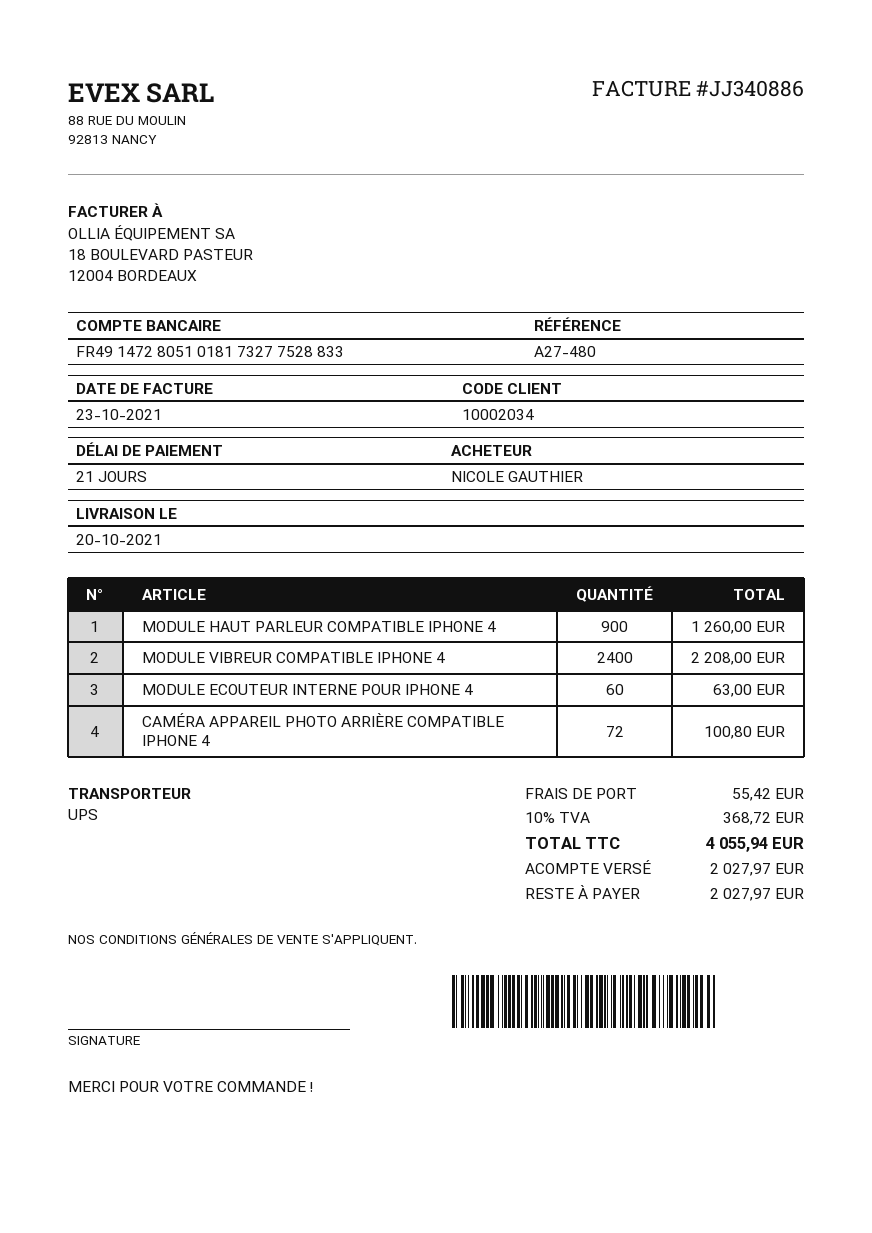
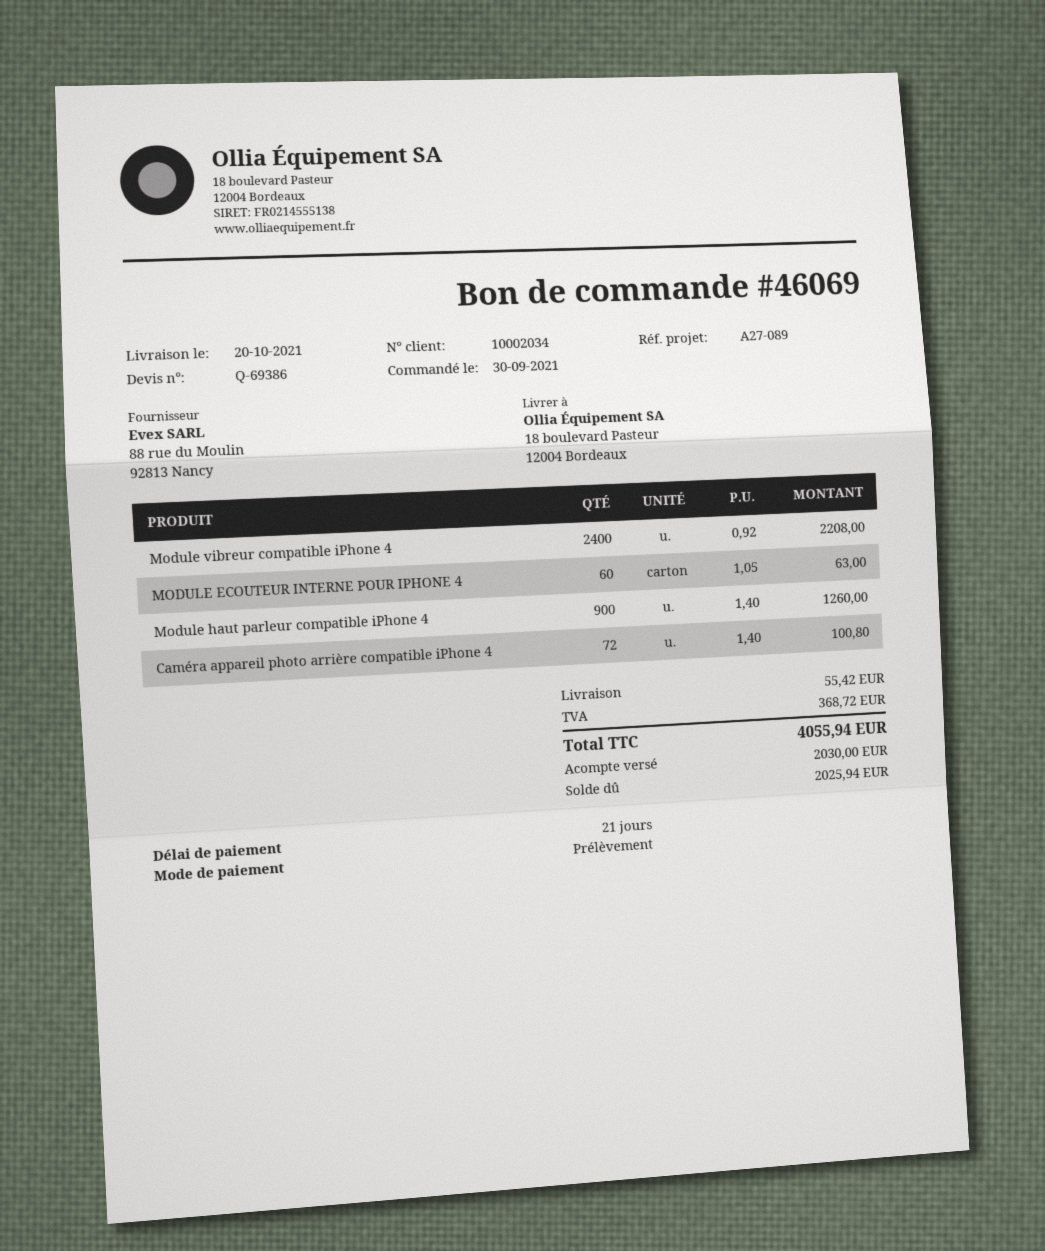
reference: A27-480 -> A27-089
deposit: 2027.97 -> 2030.00
balance: 2027.97 -> 2025.94

